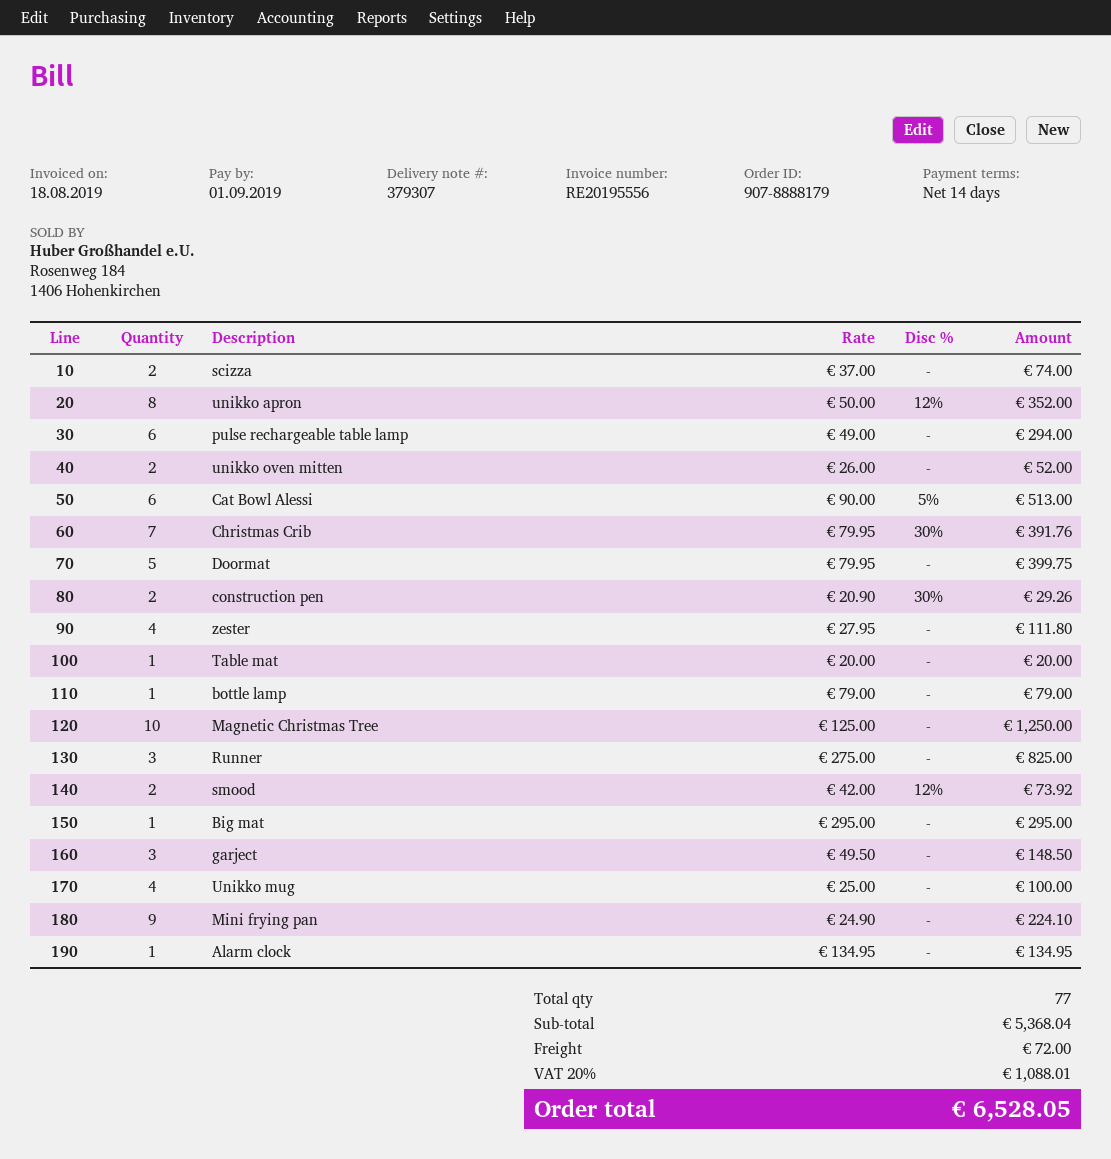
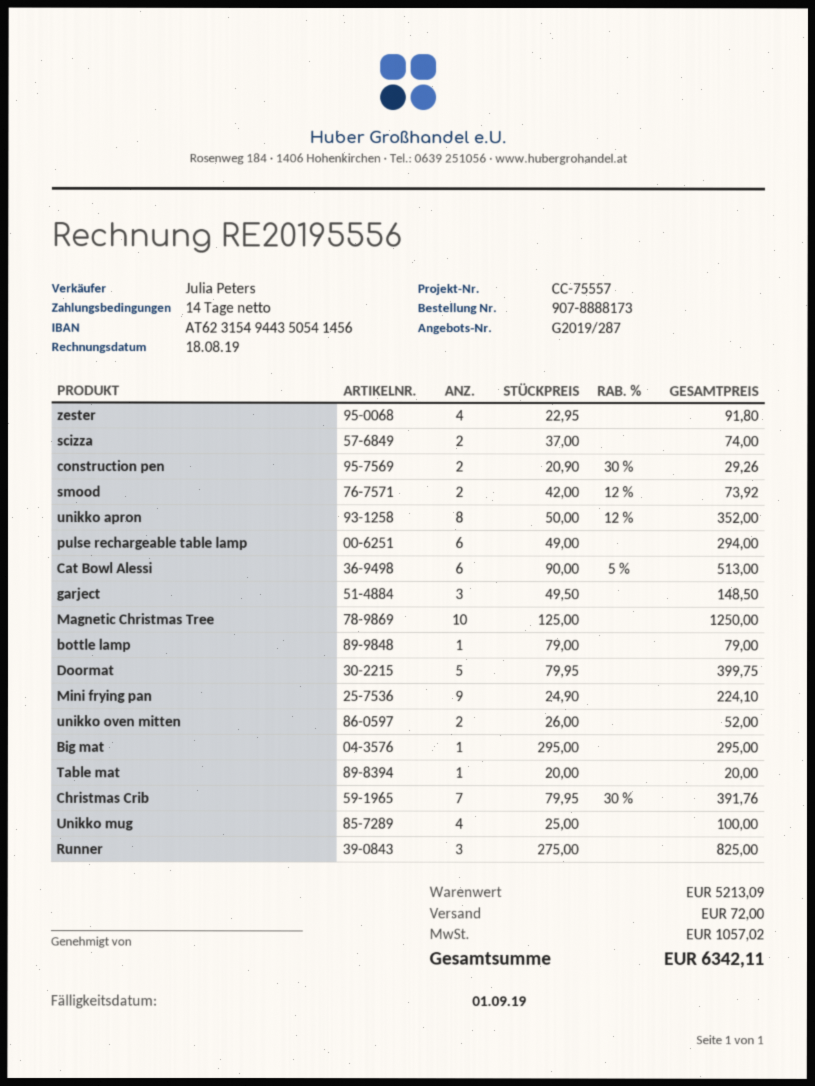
order number: 907-8888179 -> 907-8888173
zester: 4 x 27.95 = 111.80 -> 4 x 22.95 = 91.80
Alarm clock: 1 x 134.95 = 134.95 -> none
subtotal: 5368.04 -> 5213.09
tax: 1088.01 -> 1057.02
total: 6528.05 -> 6342.11

